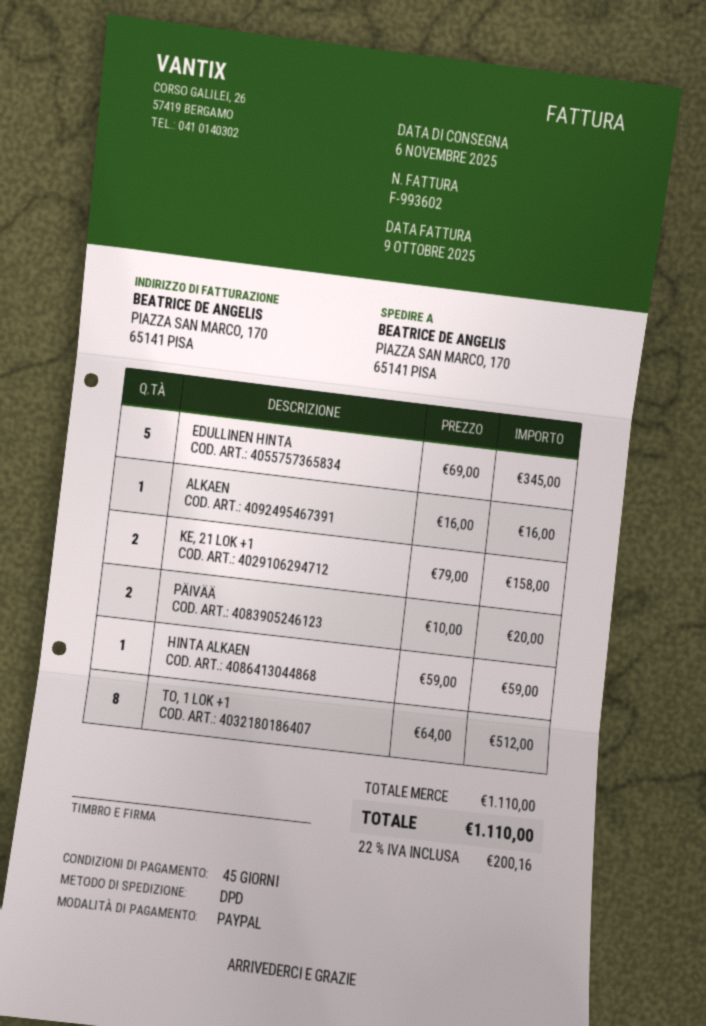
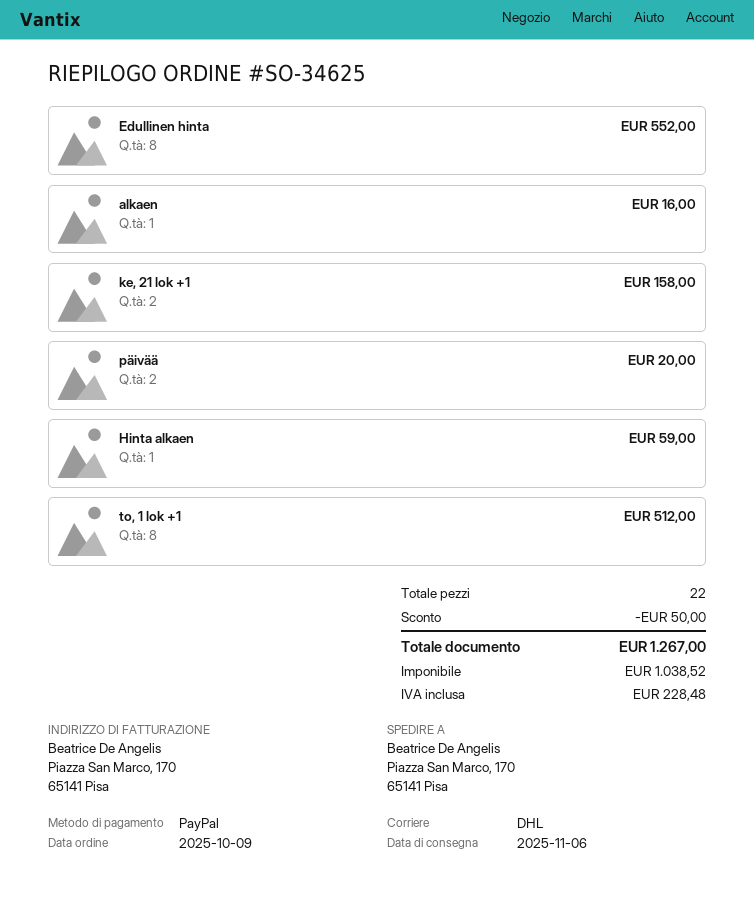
shipping method: DPD -> DHL
EDULLINEN HINTA: 5 for 345.00 -> 8 for 552.00
discount: none -> 50.00
tax: 200.16 -> 228.48
total: 1110.00 -> 1267.00

